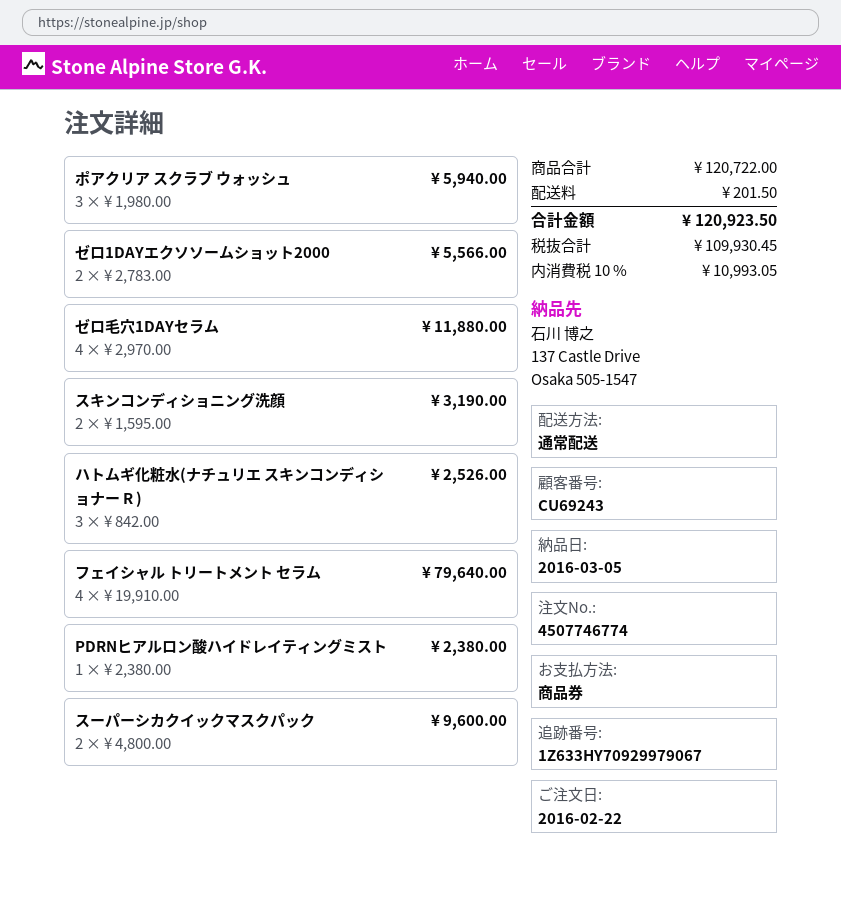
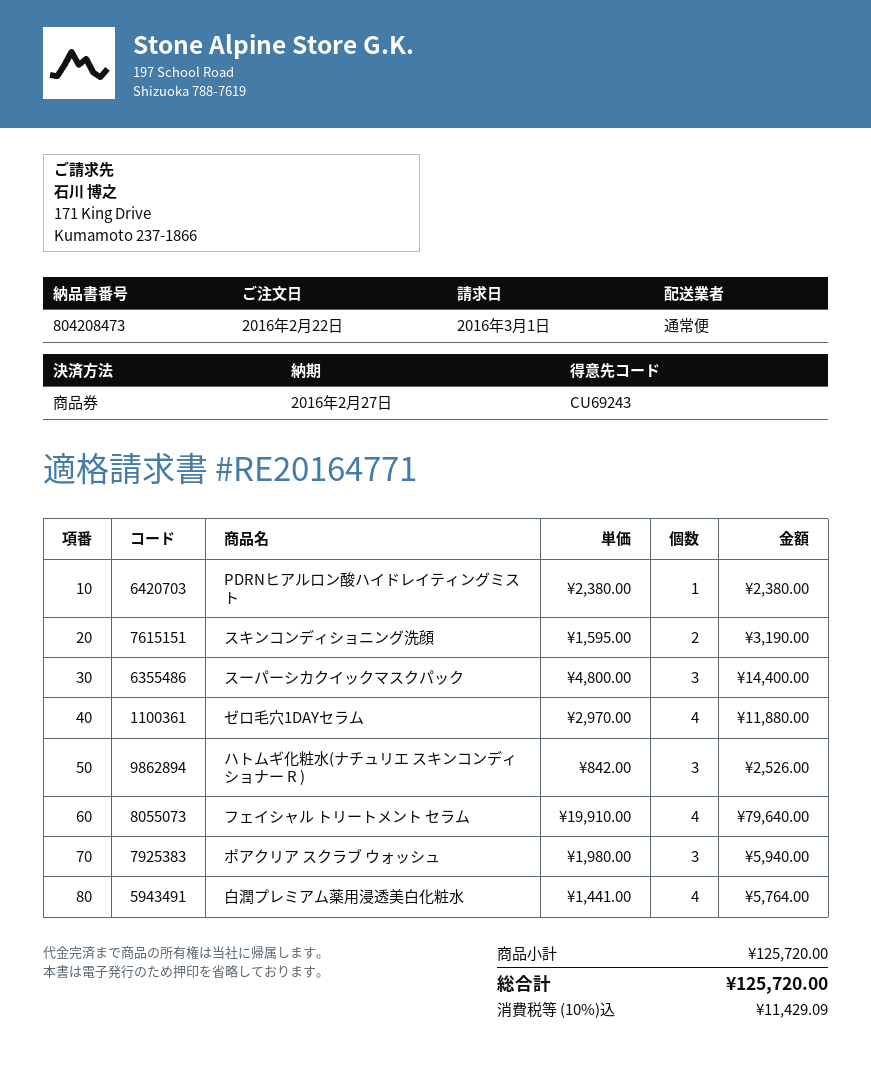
delivery date: 2016-03-05 -> 2016-02-27
ゼロ1DAYエクソソームショット2000: 2 x 2783.00 = 5566.00 -> none
スーパーシカクイックマスクパック: 2 x 4800.00 = 9600.00 -> 3 x 4800.00 = 14400.00
白潤プレミアム薬用浸透美白化粧水: none -> 4 x 1441.00 = 5764.00
subtotal: 120722.00 -> 125720.00
shipping: 201.50 -> none
tax: 10% = 10993.05 -> 10% = 11429.09
total: 120923.50 -> 125720.00

